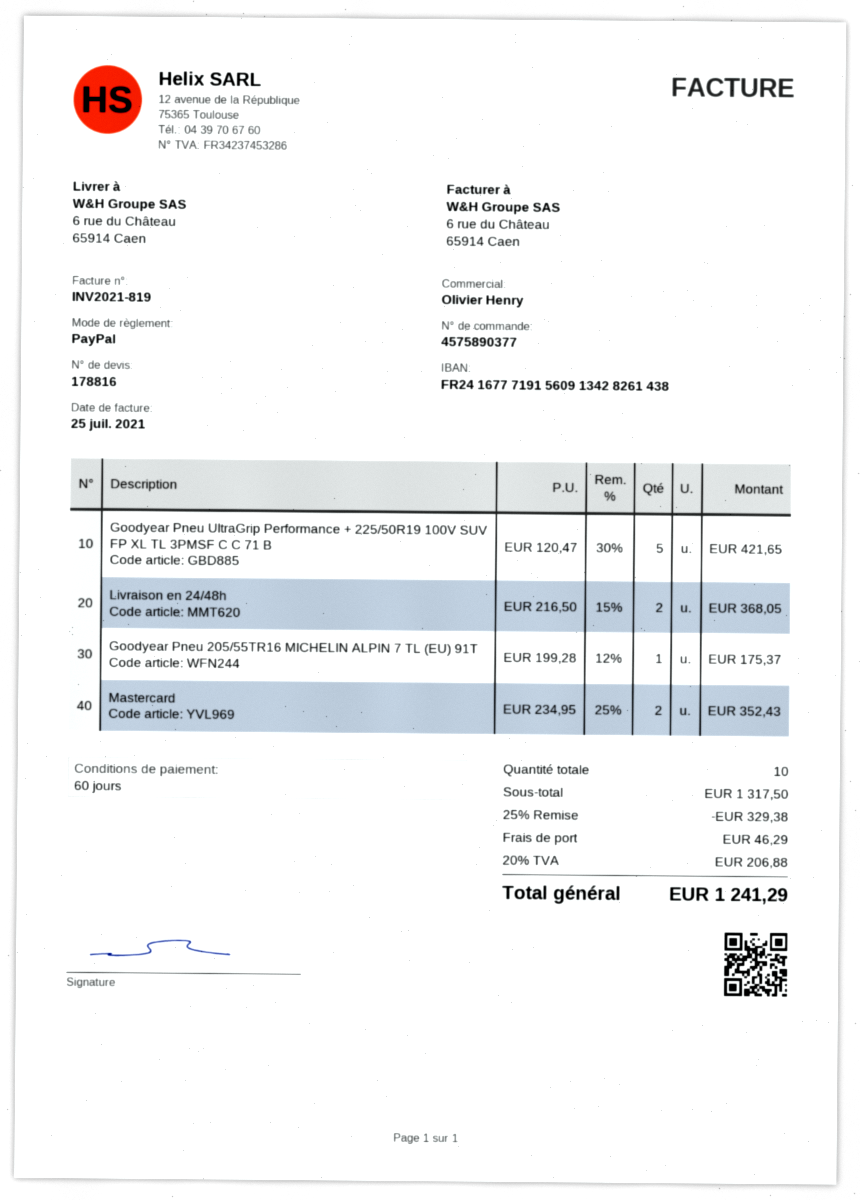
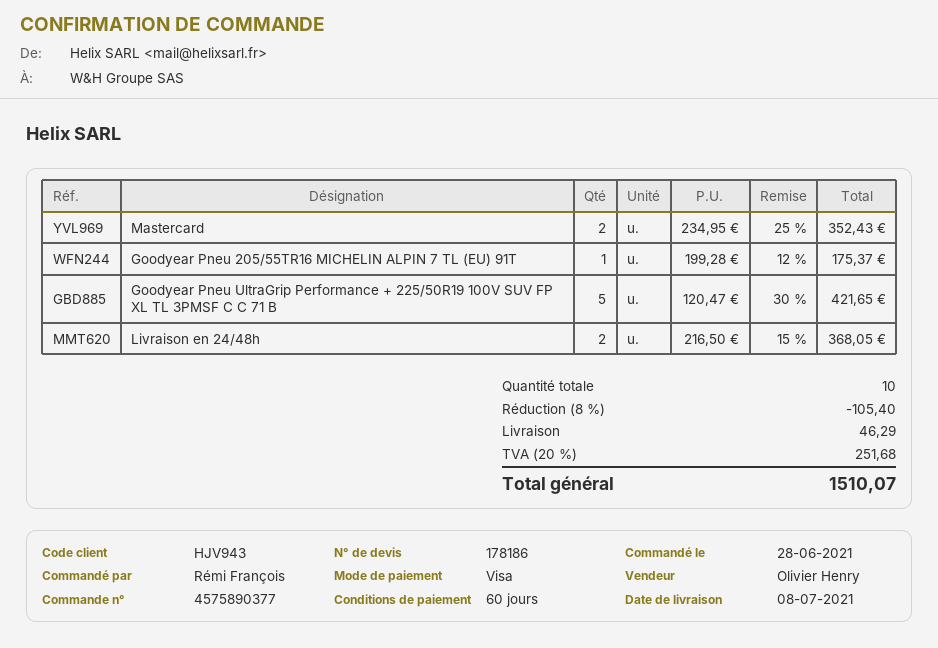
quote number: 178816 -> 178186
payment method: PayPal -> Visa
discount: 25% = 329.38 -> 8% = 105.40
tax: 20% = 206.88 -> 20% = 251.68
total: 1241.29 -> 1510.07

